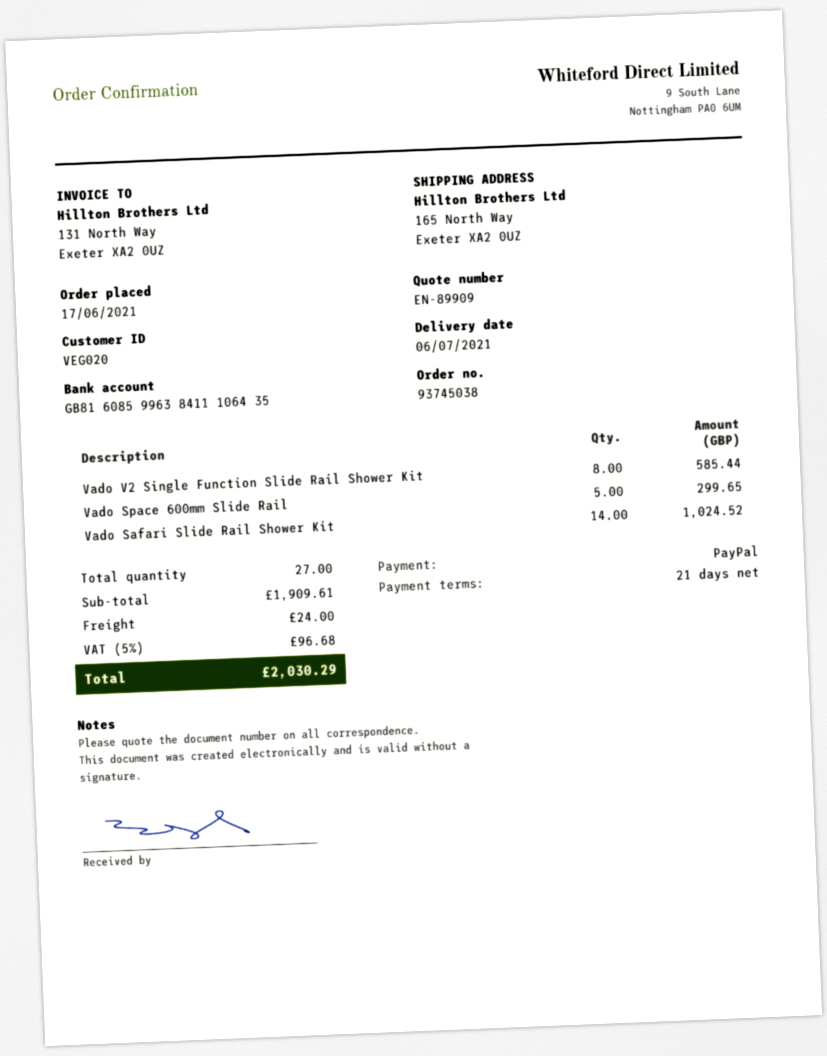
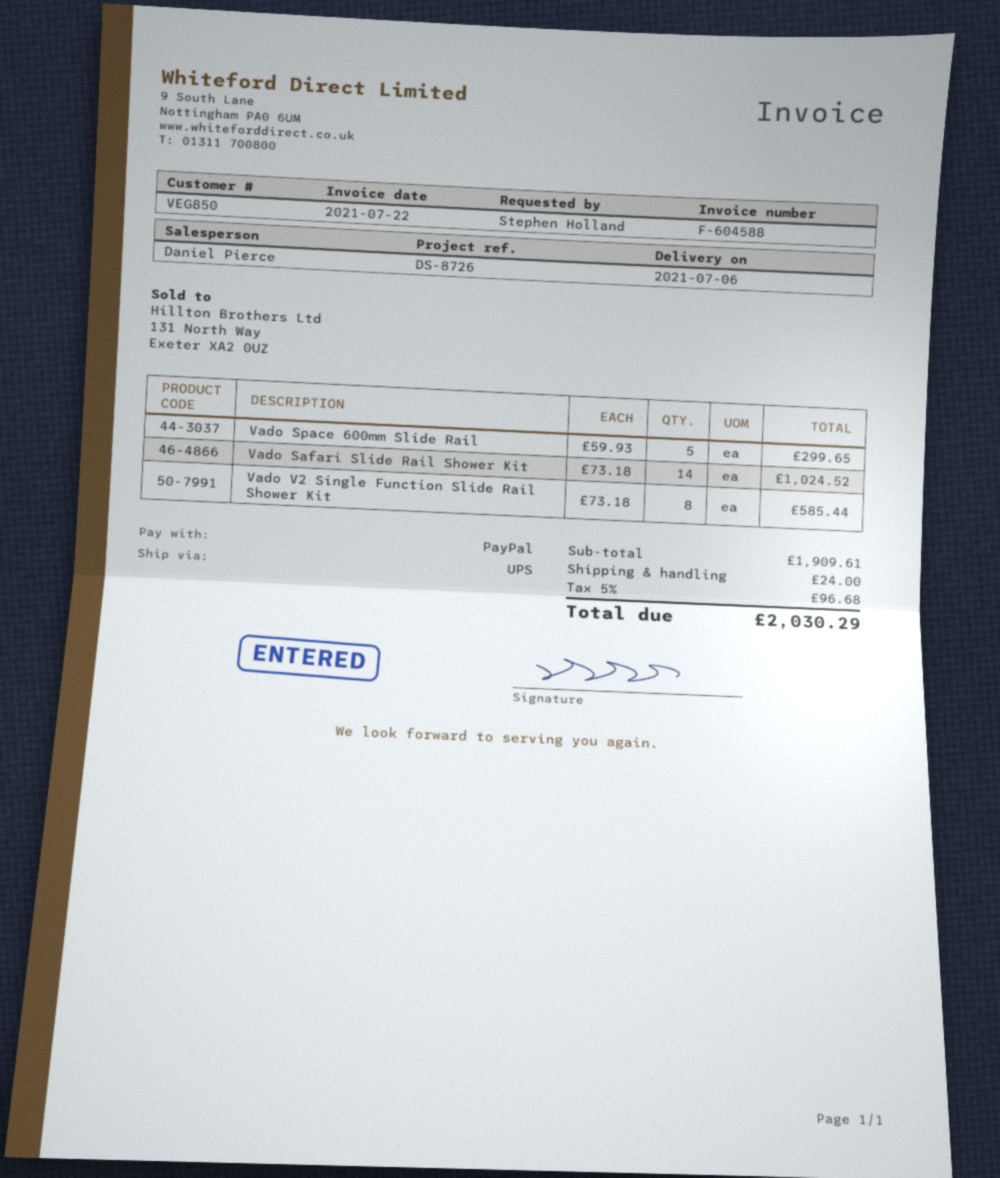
customer number: VEG020 -> VEG850

